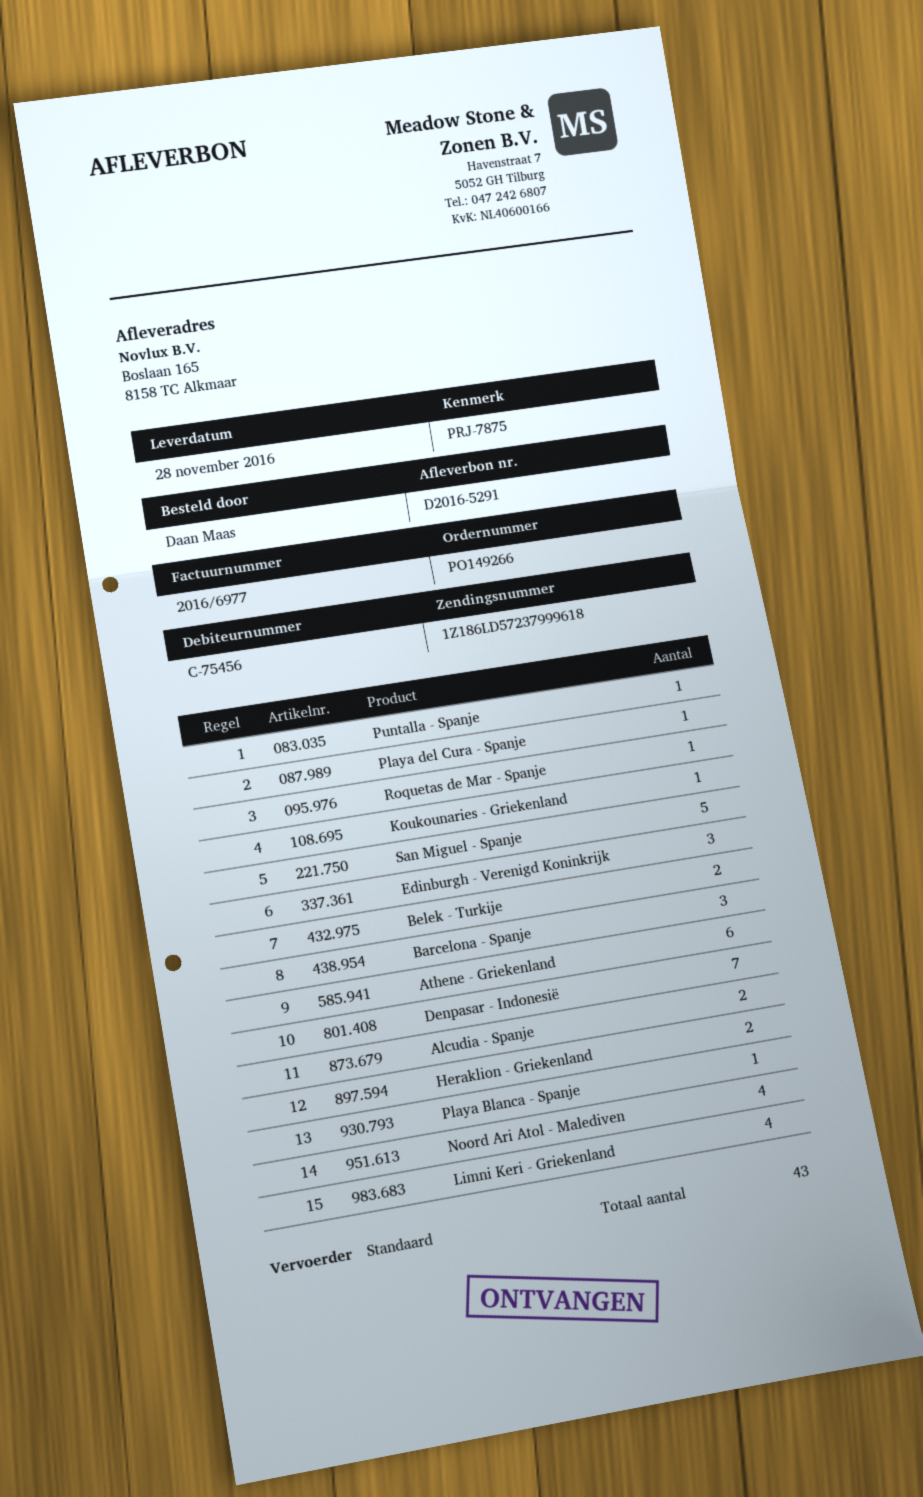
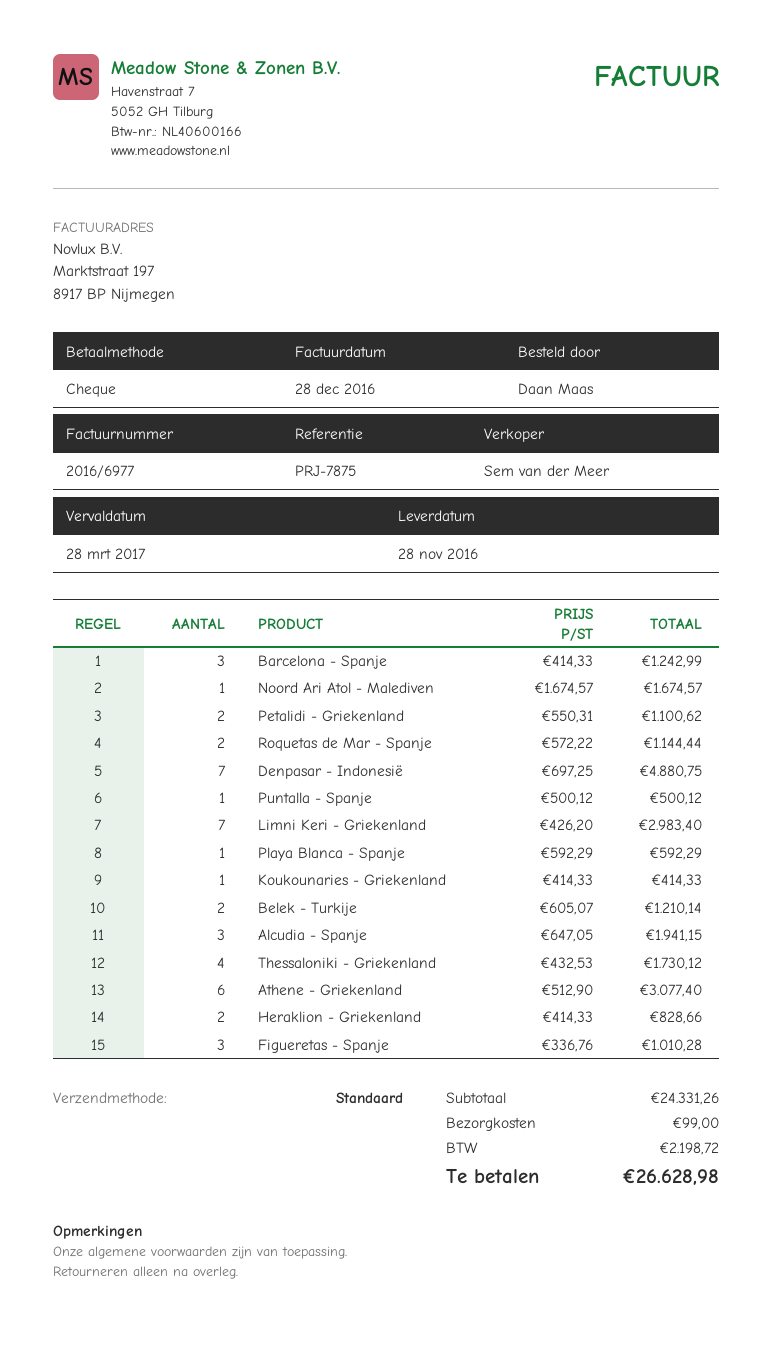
Playa del Cura - Spanje: 1 -> none
Roquetas de Mar - Spanje: 1 -> 2
San Miguel - Spanje: 5 -> none
Edinburgh - Verenigd Koninkrijk: 3 -> none
Alcudia - Spanje: 2 -> 3
Noord Ari Atol - Malediven: 4 -> 1
Limni Keri - Griekenland: 4 -> 7
Petalidi - Griekenland: none -> 2
Thessaloniki - Griekenland: none -> 4
Figueretas - Spanje: none -> 3

